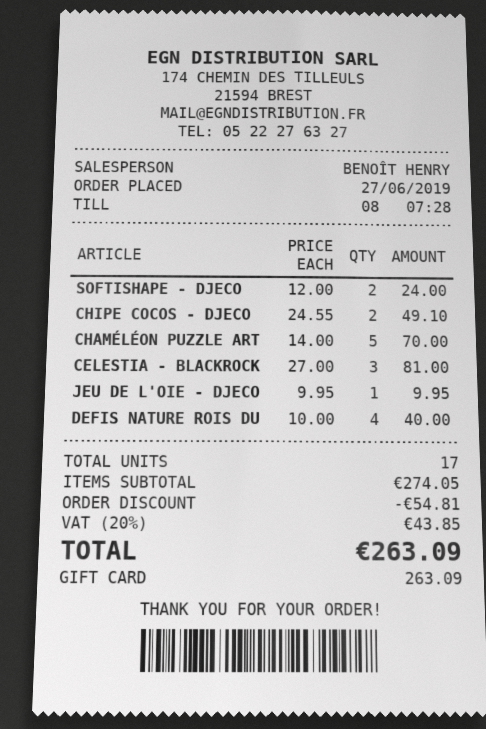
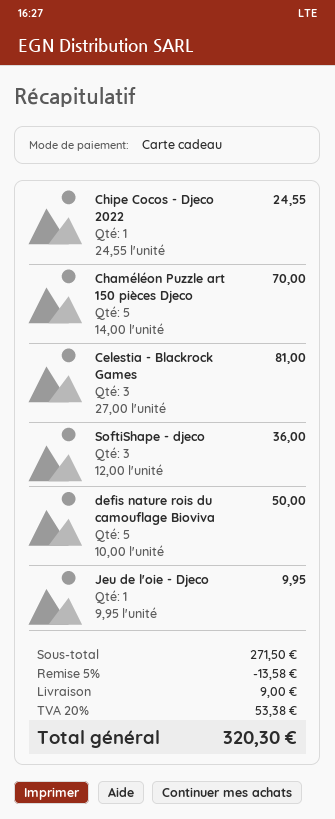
SOFTISHAPE - DJECO: 2 x 12.00 = 24.00 -> 3 x 12.00 = 36.00
CHIPE COCOS - DJECO: 2 x 24.55 = 49.10 -> 1 x 24.55 = 24.55
DEFIS NATURE ROIS DU: 4 x 10.00 = 40.00 -> 5 x 10.00 = 50.00
subtotal: 274.05 -> 271.50
discount: 54.81 -> 13.58
shipping: none -> 9.00
tax: 20% = 43.85 -> 20% = 53.38
total: 263.09 -> 320.30

